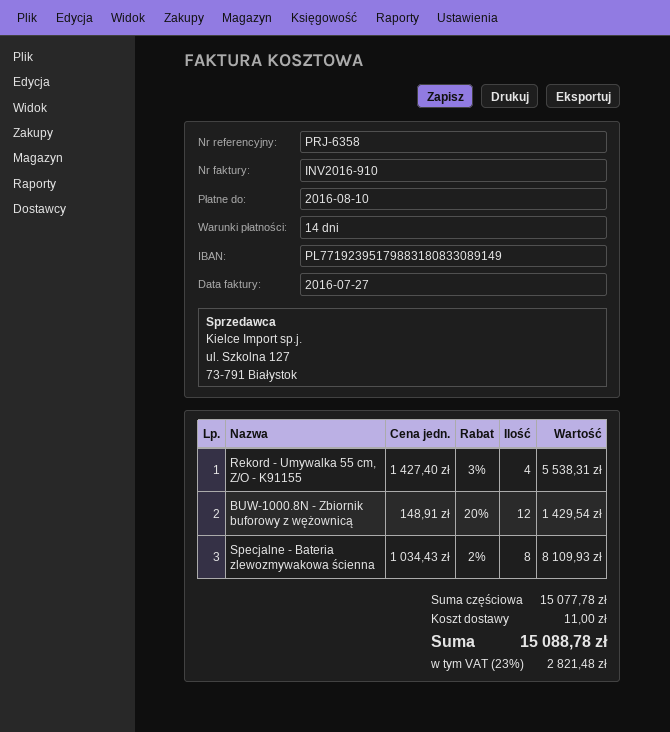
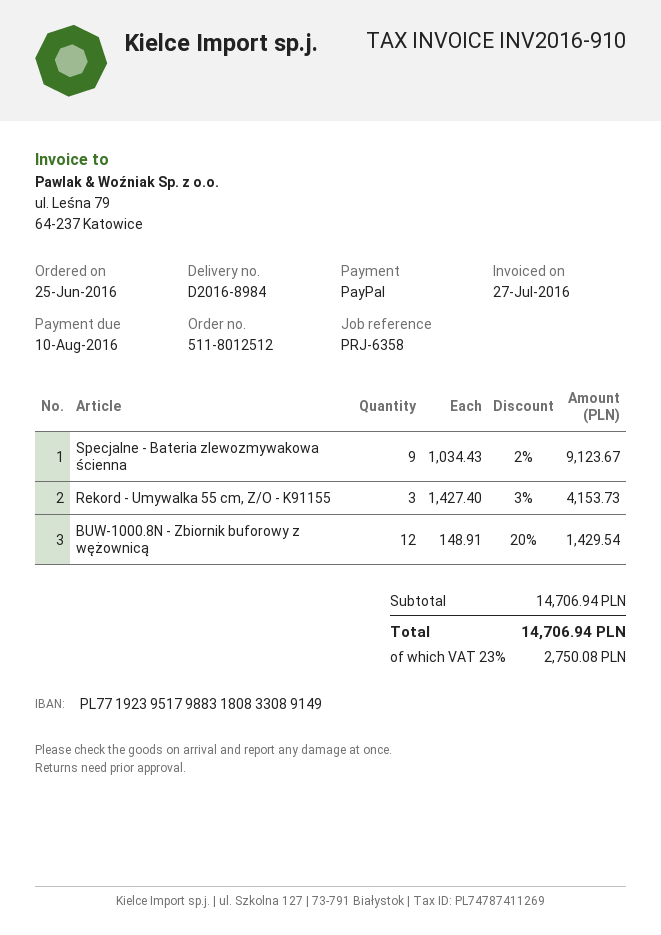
Rekord - Umywalka 55 cm, Z/O - K91155: 4 x 1427.40 - 3% = 5538.31 -> 3 x 1427.40 - 3% = 4153.73
Specjalne - Bateria zlewozmywakowa ścienna: 8 x 1034.43 - 2% = 8109.93 -> 9 x 1034.43 - 2% = 9123.67
subtotal: 15077.78 -> 14706.94
shipping: 11.00 -> none
tax: 23% = 2821.48 -> 23% = 2750.08
total: 15088.78 -> 14706.94

